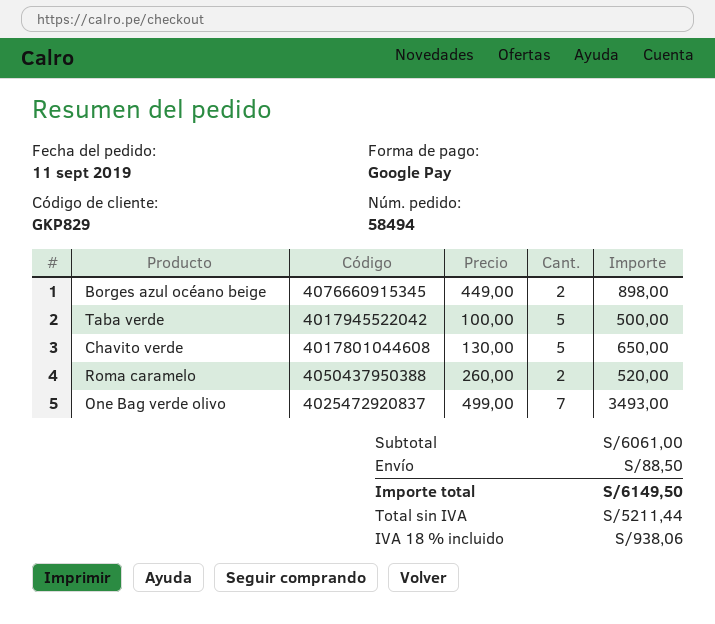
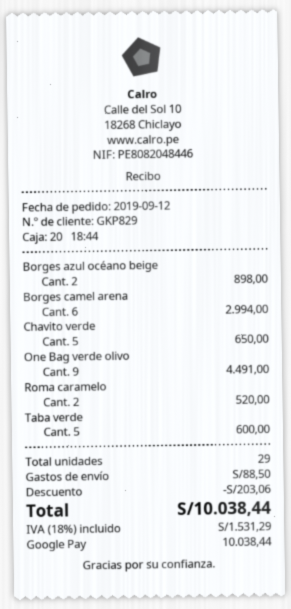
order date: 2019-09-11 -> 2019-09-12
Taba verde: 5 for 500.00 -> 5 for 600.00
One Bag verde olivo: 7 for 3493.00 -> 9 for 4491.00
Borges camel arena: none -> 6 for 2994.00
discount: none -> 203.06
tax: 18% = 938.06 -> 18% = 1531.29
total: 6149.50 -> 10038.44

